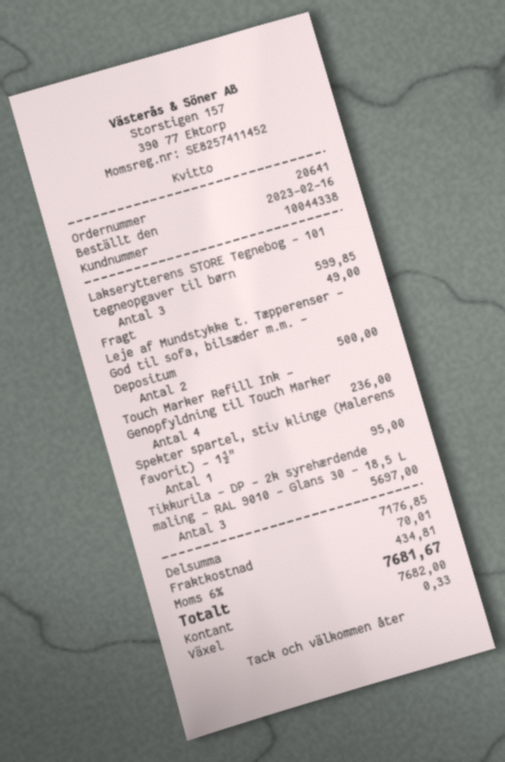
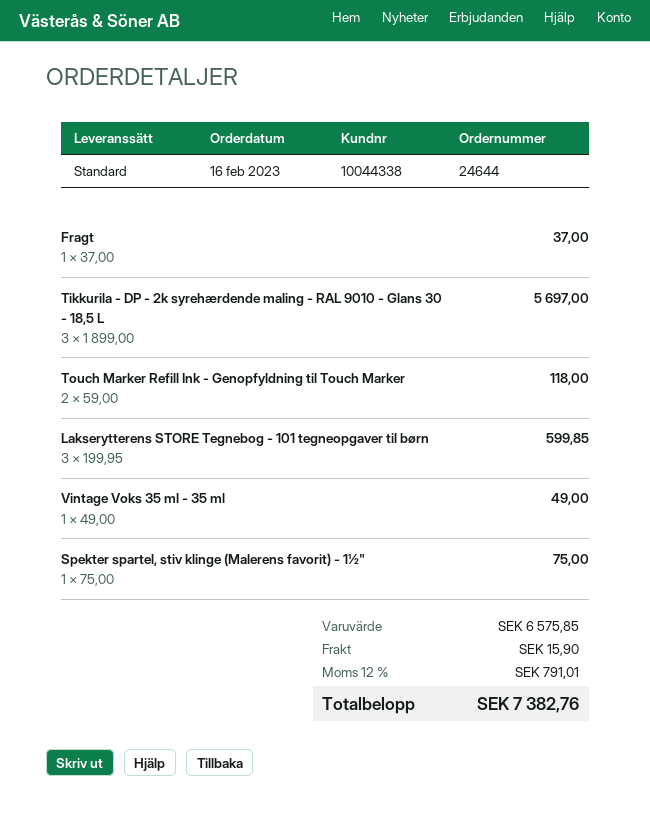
order number: 20641 -> 24644
Fragt: 1 for 49.00 -> 1 for 37.00
Leje af Mundstykke t. Tæpperenser - God til sofa, bilsæder m.m. - Depositum: 2 for 500.00 -> none
Touch Marker Refill Ink - Genopfyldning til Touch Marker: 4 for 236.00 -> 2 for 118.00
Spekter spartel, stiv klinge (Malerens favorit) - 1½": 1 for 95.00 -> 1 for 75.00
Vintage Voks 35 ml - 35 ml: none -> 1 for 49.00
subtotal: 7176.85 -> 6575.85
shipping: 70.01 -> 15.90
tax: 6% = 434.81 -> 12% = 791.01
total: 7681.67 -> 7382.76

